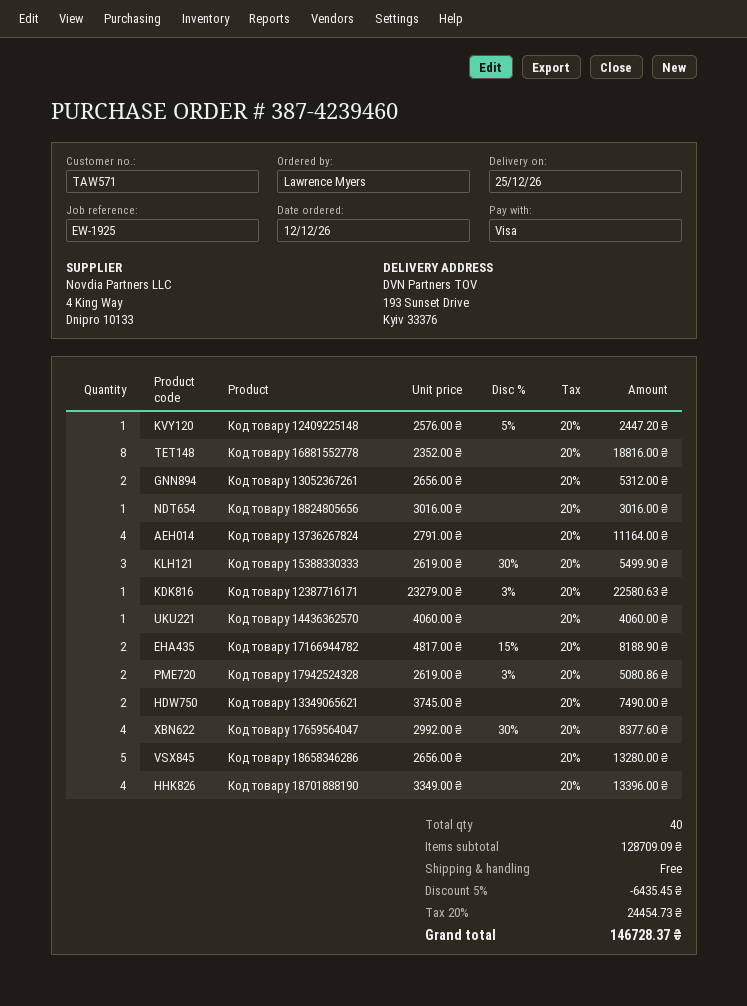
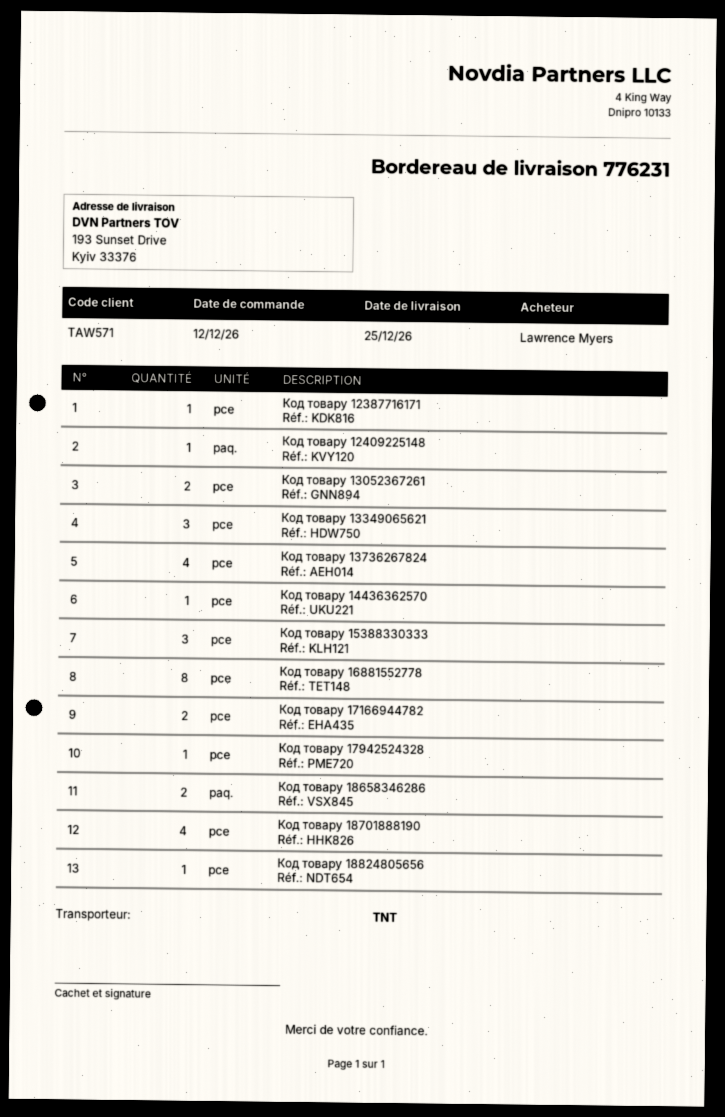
Код товару 17942524328: 2 -> 1
Код товару 13349065621: 2 -> 3
Код товару 17659564047: 4 -> none
Код товару 18658346286: 5 -> 2

